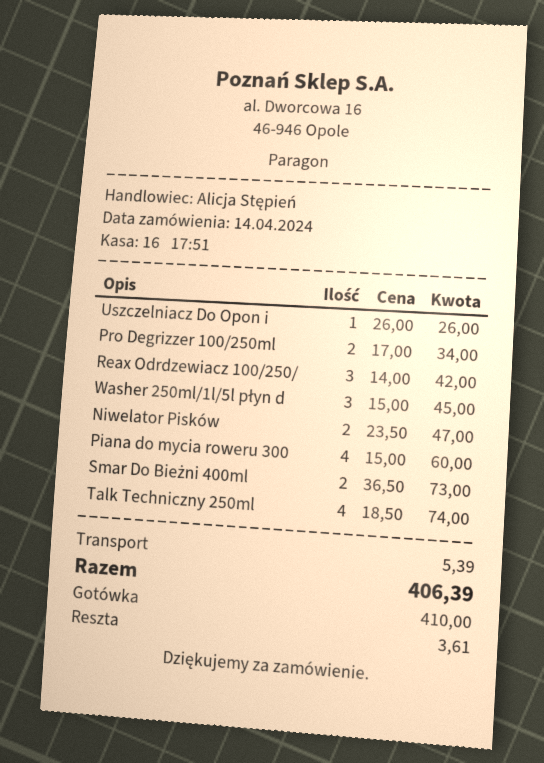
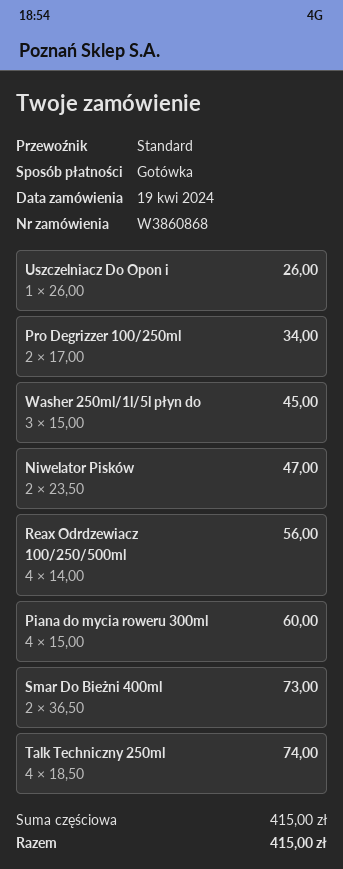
order date: 2024-04-14 -> 2024-04-19
Reax Odrdzewiacz 100/250/: 3 x 14.00 = 42.00 -> 4 x 14.00 = 56.00
shipping: 5.39 -> none
total: 406.39 -> 415.00

